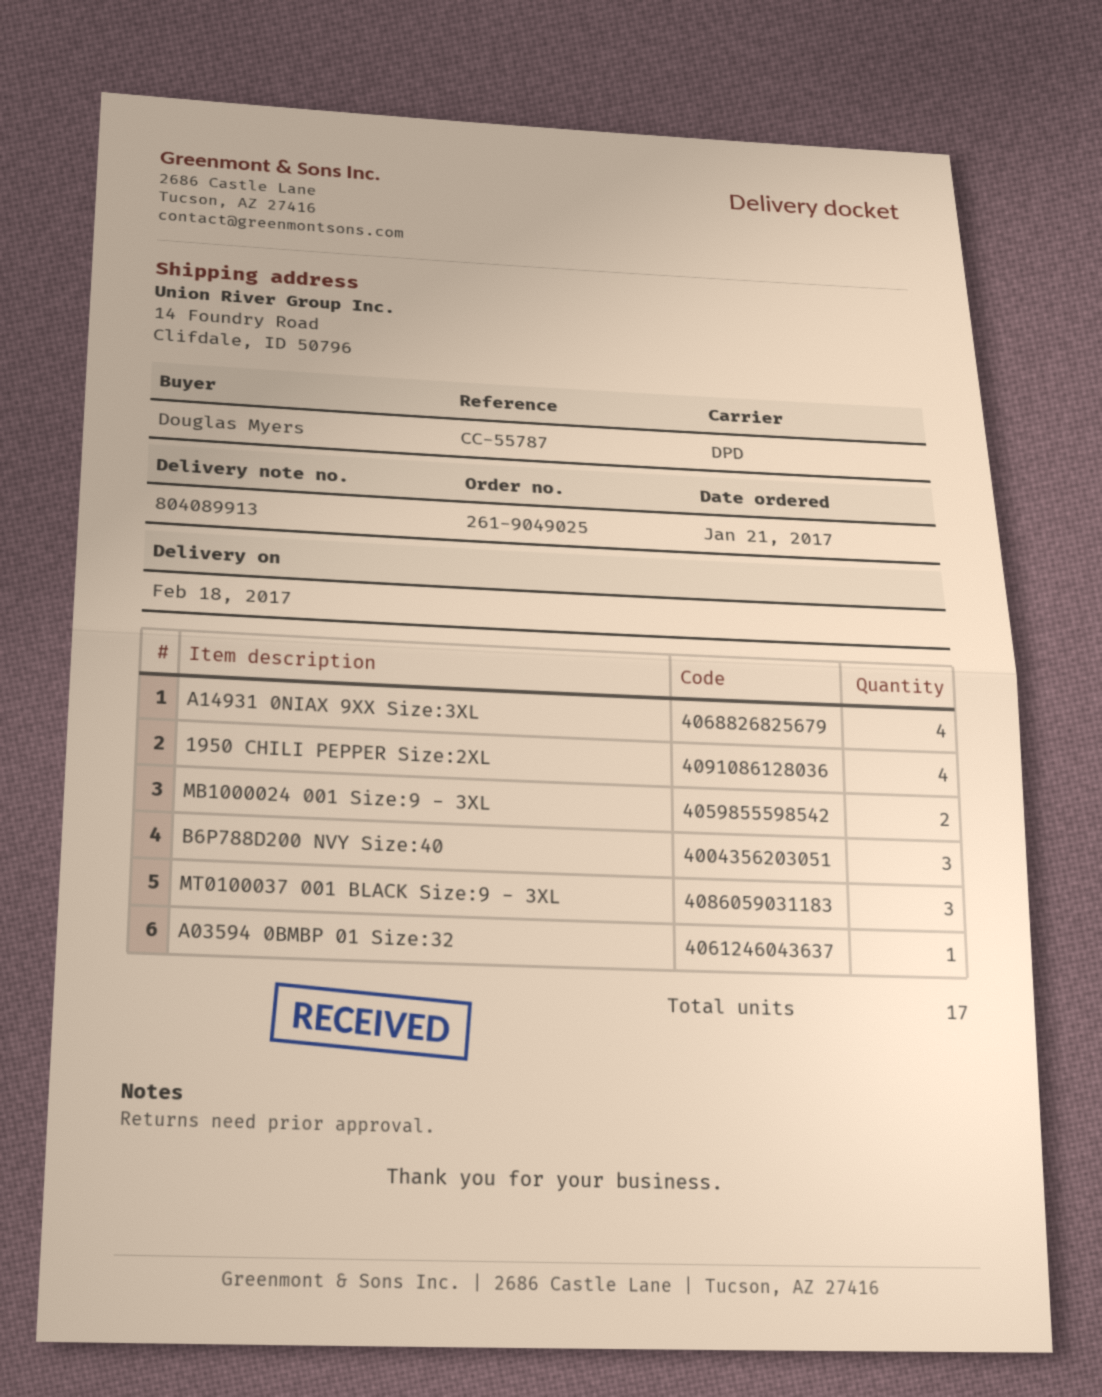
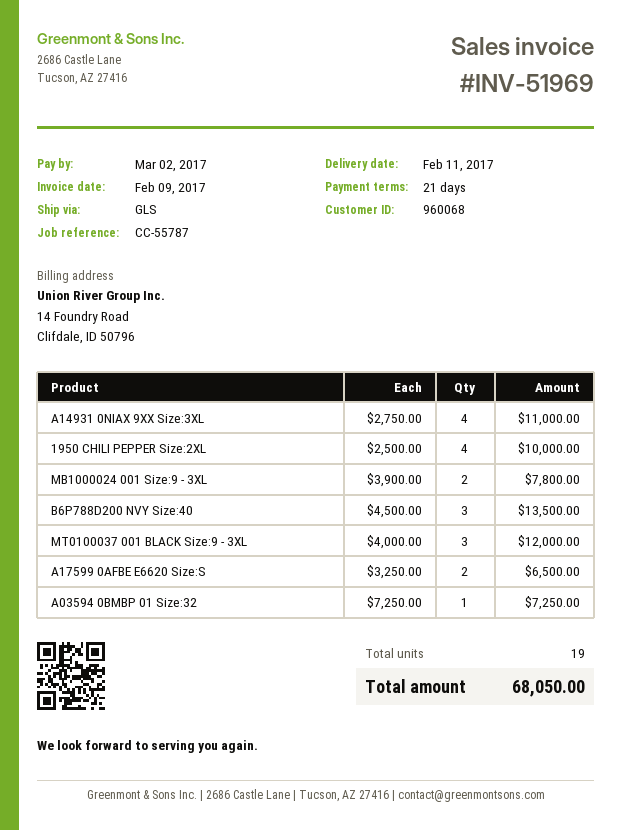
delivery date: 2017-02-18 -> 2017-02-11
shipping method: DPD -> GLS
A17599 0AFBE E6620 Size:S: none -> 2
total quantity: 17 -> 19

